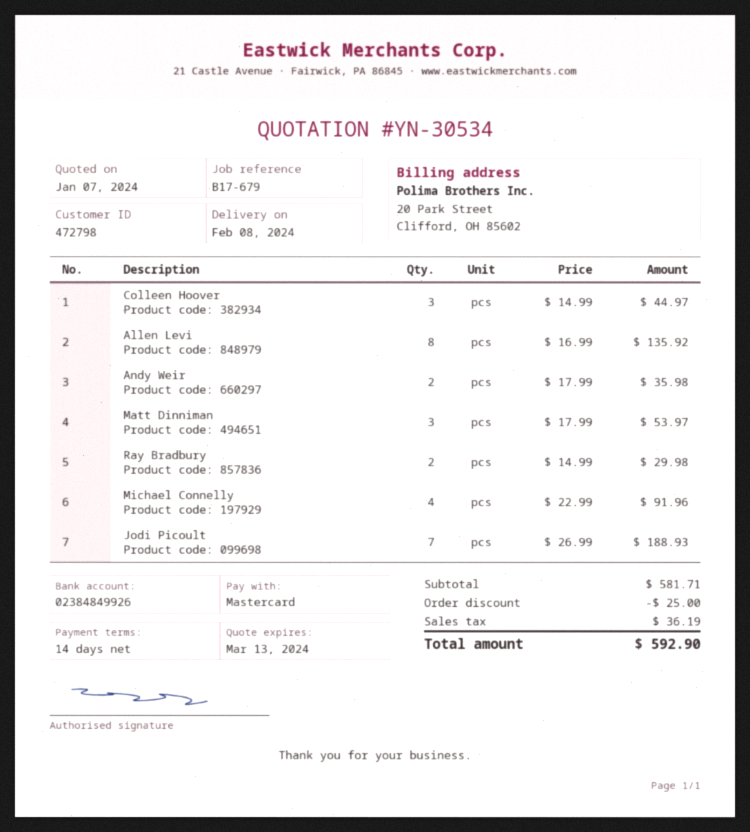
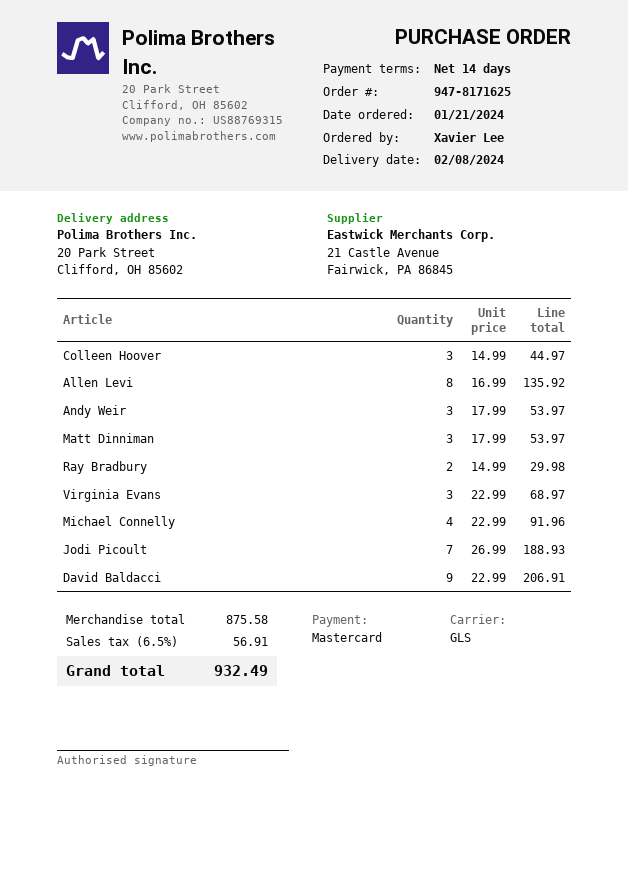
Andy Weir: 2 x 17.99 = 35.98 -> 3 x 17.99 = 53.97
Virginia Evans: none -> 3 x 22.99 = 68.97
David Baldacci: none -> 9 x 22.99 = 206.91
subtotal: 581.71 -> 875.58
discount: 25.00 -> none
tax: 36.19 -> 56.91
total: 592.90 -> 932.49

